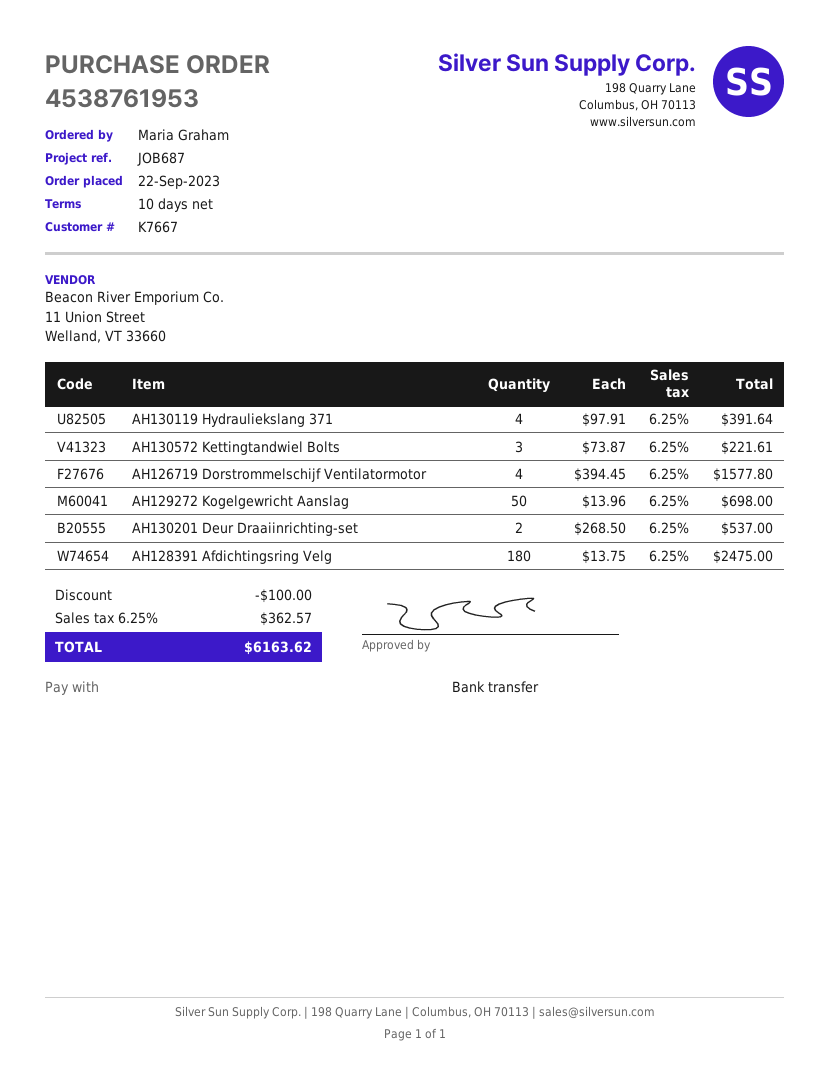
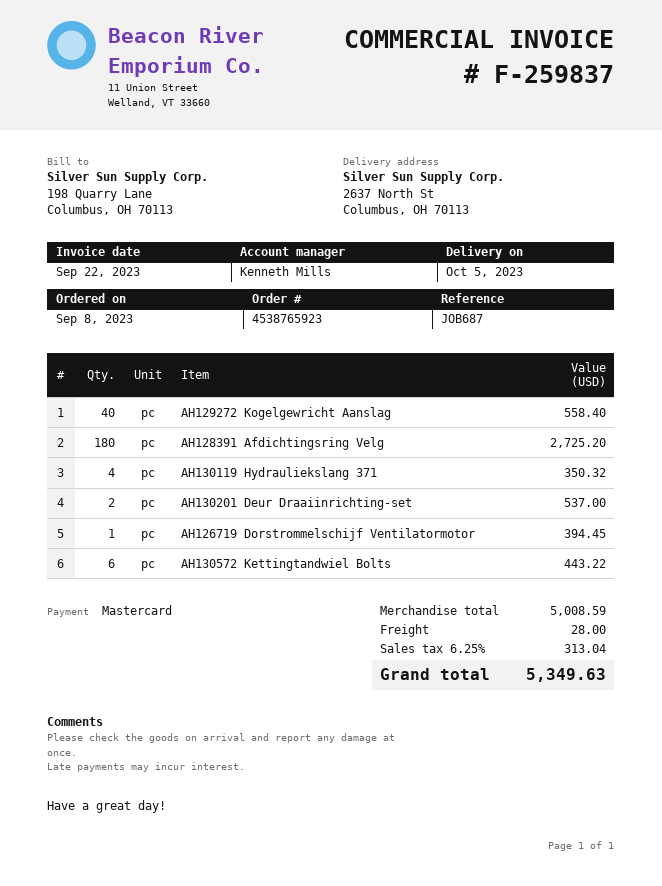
order number: 4538761953 -> 4538765923
order date: 2023-09-22 -> 2023-09-08
payment method: bank transfer -> Mastercard
AH130119 Hydrauliekslang 371: 4 for 391.64 -> 4 for 350.32
AH130572 Kettingtandwiel Bolts: 3 for 221.61 -> 6 for 443.22
AH126719 Dorstrommelschijf Ventilatormotor: 4 for 1577.80 -> 1 for 394.45
AH129272 Kogelgewricht Aanslag: 50 for 698.00 -> 40 for 558.40
AH128391 Afdichtingsring Velg: 180 for 2475.00 -> 180 for 2725.20
discount: 100.00 -> none
shipping: none -> 28.00
tax: 6.25% = 362.57 -> 6.25% = 313.04
total: 6163.62 -> 5349.63

